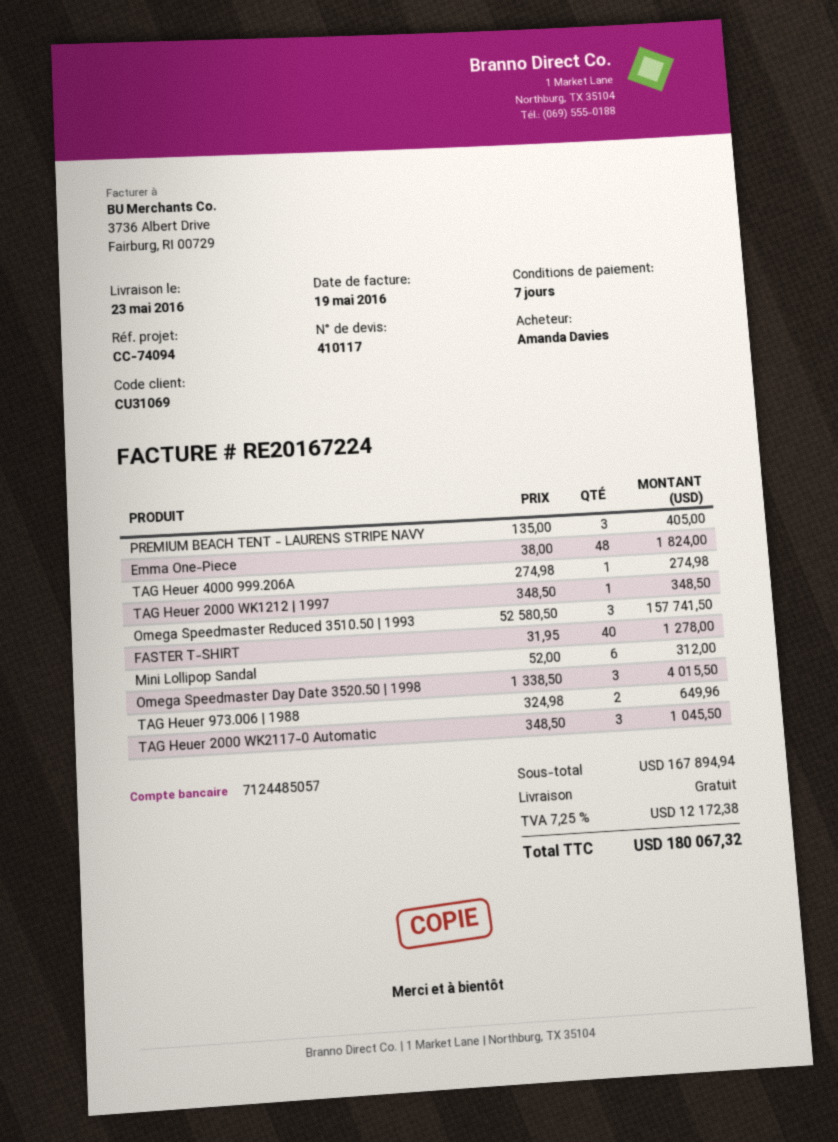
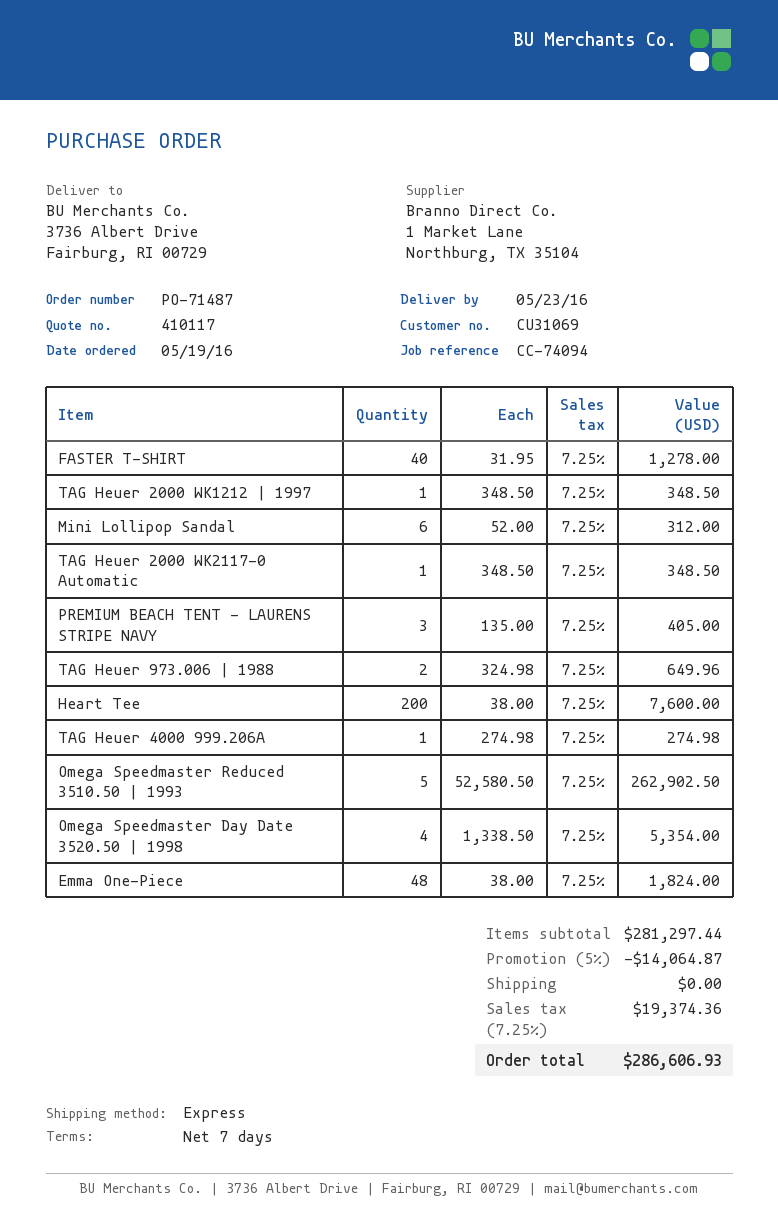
Omega Speedmaster Reduced 3510.50 | 1993: 3 x 52580.50 = 157741.50 -> 5 x 52580.50 = 262902.50
Omega Speedmaster Day Date 3520.50 | 1998: 3 x 1338.50 = 4015.50 -> 4 x 1338.50 = 5354.00
TAG Heuer 2000 WK2117-0 Automatic: 3 x 348.50 = 1045.50 -> 1 x 348.50 = 348.50
Heart Tee: none -> 200 x 38.00 = 7600.00
subtotal: 167894.94 -> 281297.44
discount: none -> 5% = 14064.87
tax: 7.25% = 12172.38 -> 7.25% = 19374.36
total: 180067.32 -> 286606.93

